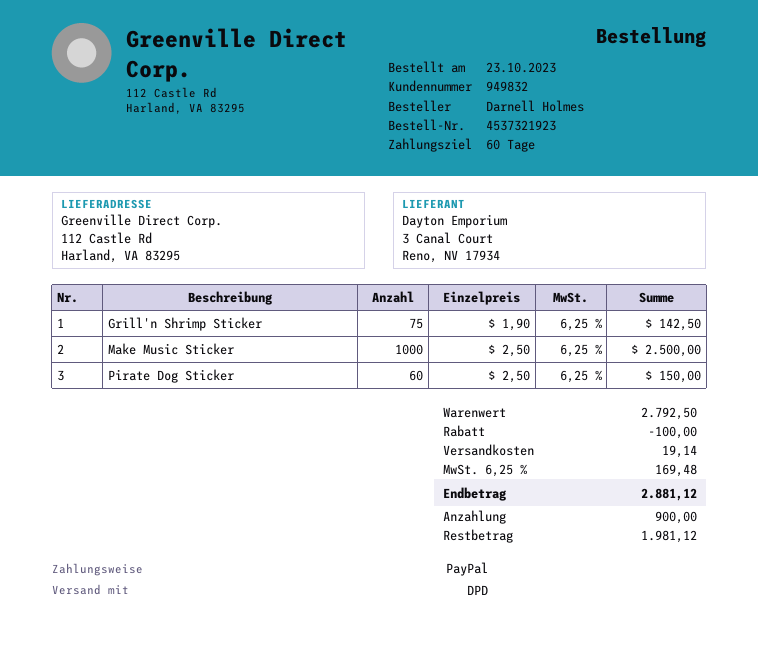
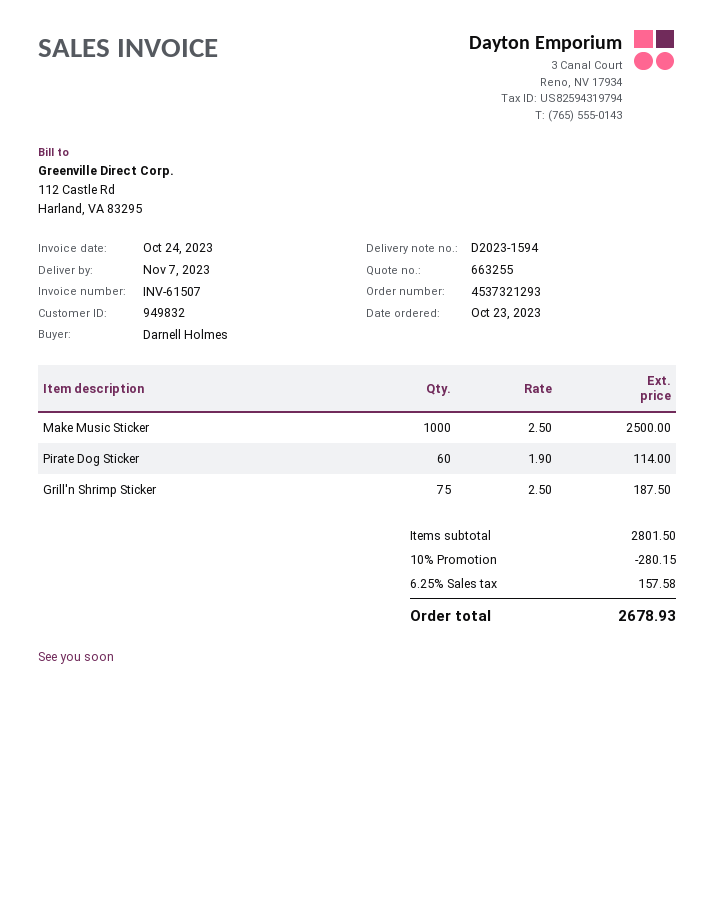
order number: 4537321923 -> 4537321293
Grill'n Shrimp Sticker: 75 x 1.90 = 142.50 -> 75 x 2.50 = 187.50
Pirate Dog Sticker: 60 x 2.50 = 150.00 -> 60 x 1.90 = 114.00
subtotal: 2792.50 -> 2801.50
discount: 100.00 -> 280.15
shipping: 19.14 -> none
tax: 6.25% = 169.48 -> 6.25% = 157.58
total: 2881.12 -> 2678.93

